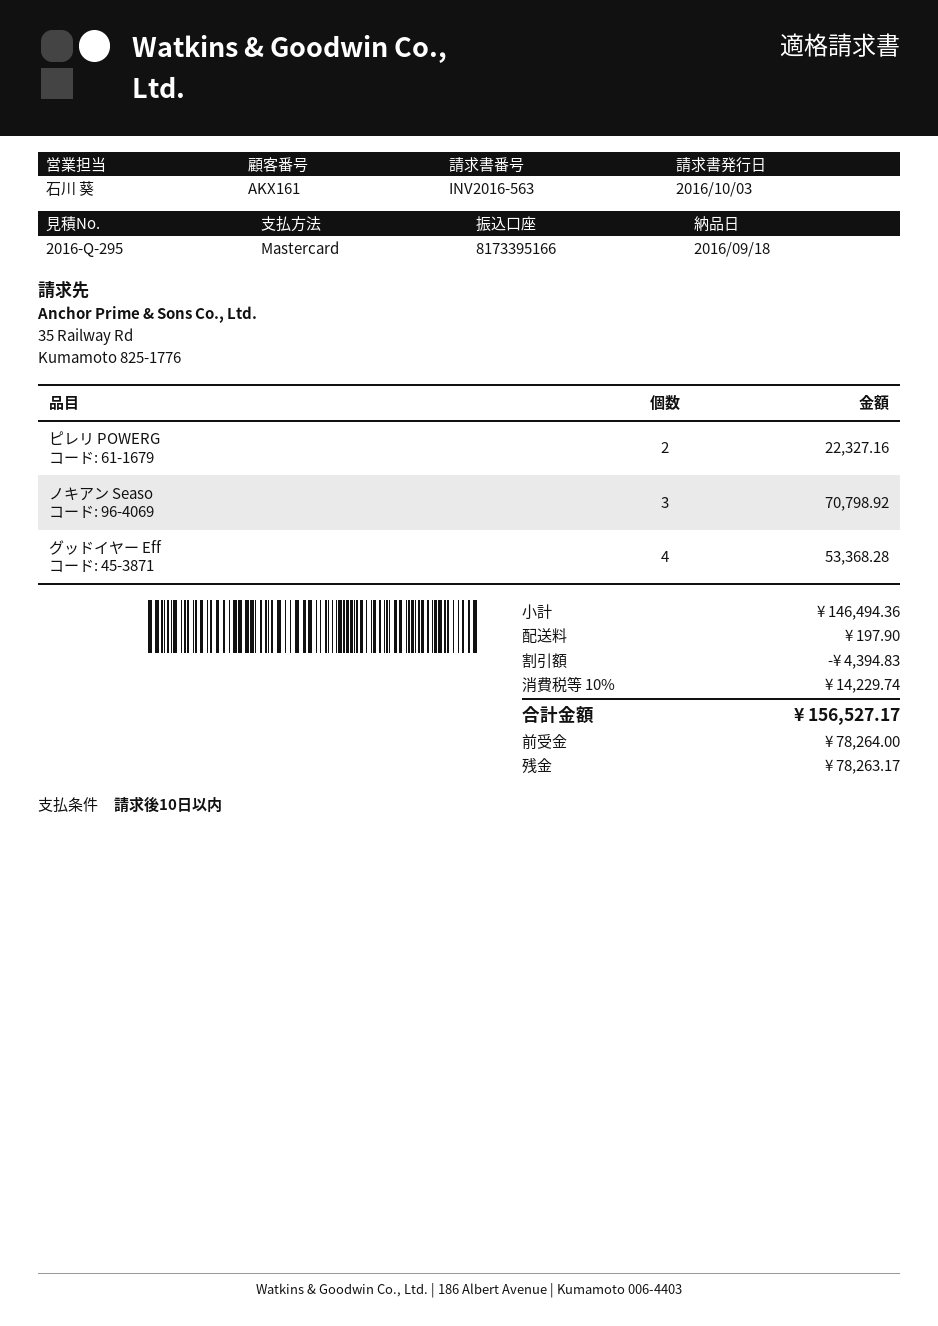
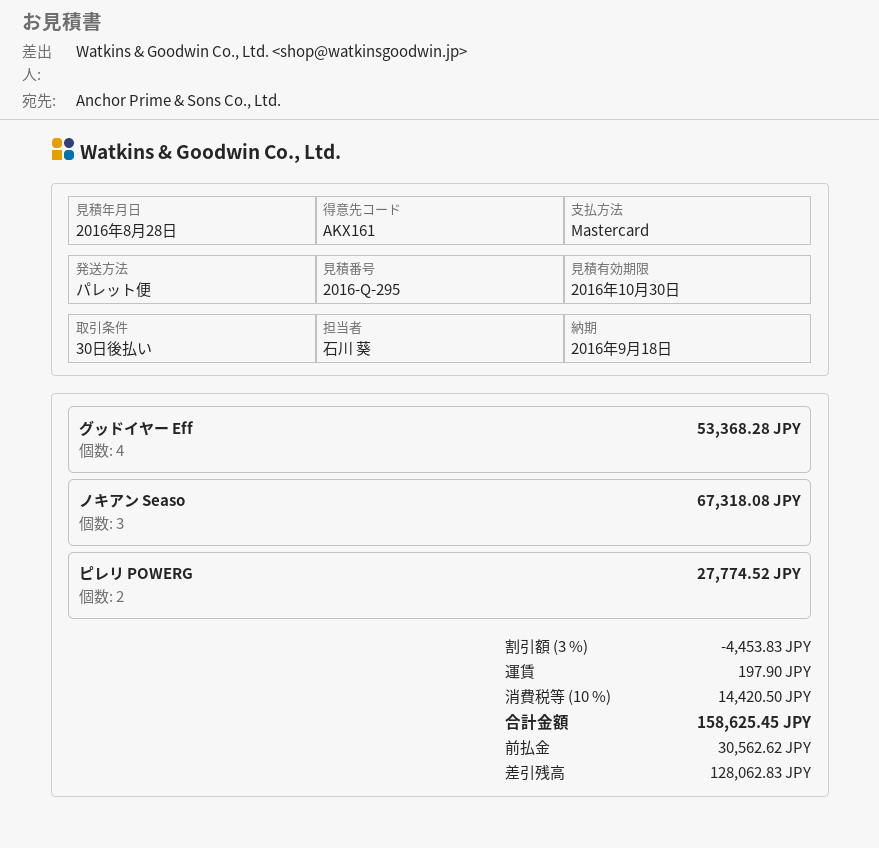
payment terms: 10 days -> 30 days
ピレリ POWERG: 2 for 22327.16 -> 2 for 27774.52
ノキアン Seaso: 3 for 70798.92 -> 3 for 67318.08
discount: 4394.83 -> 4453.83
tax: 10% = 14229.74 -> 10% = 14420.50
total: 156527.17 -> 158625.45
deposit: 78264.00 -> 30562.62
balance: 78263.17 -> 128062.83

